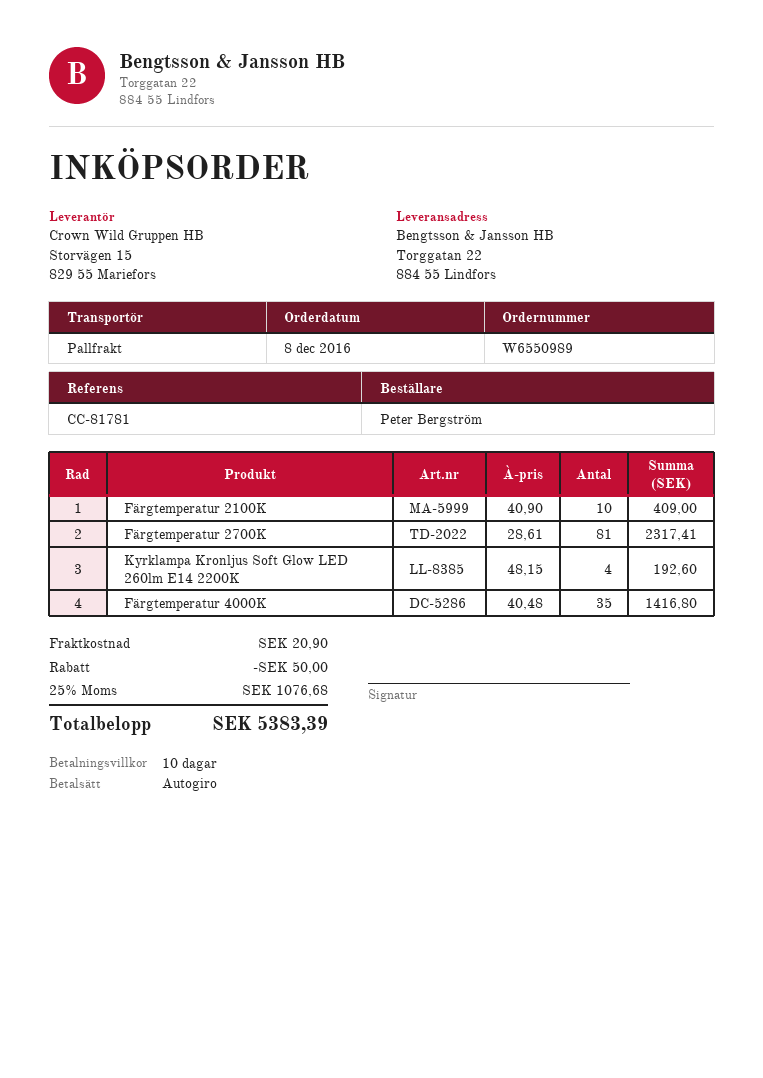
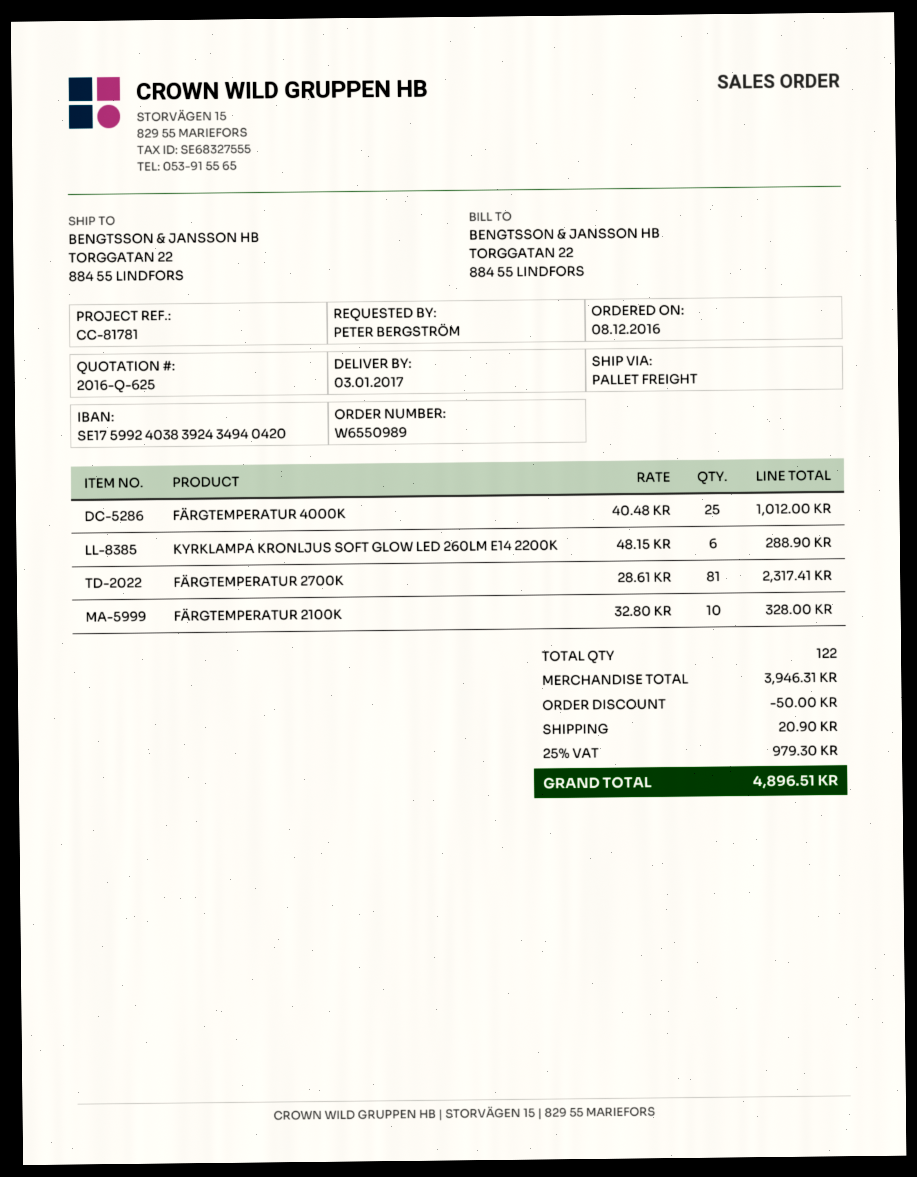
Färgtemperatur 2100K: 10 x 40.90 = 409.00 -> 10 x 32.80 = 328.00
Kyrklampa Kronljus Soft Glow LED 260lm E14 2200K: 4 x 48.15 = 192.60 -> 6 x 48.15 = 288.90
Färgtemperatur 4000K: 35 x 40.48 = 1416.80 -> 25 x 40.48 = 1012.00
tax: 25% = 1076.68 -> 25% = 979.30
total: 5383.39 -> 4896.51

